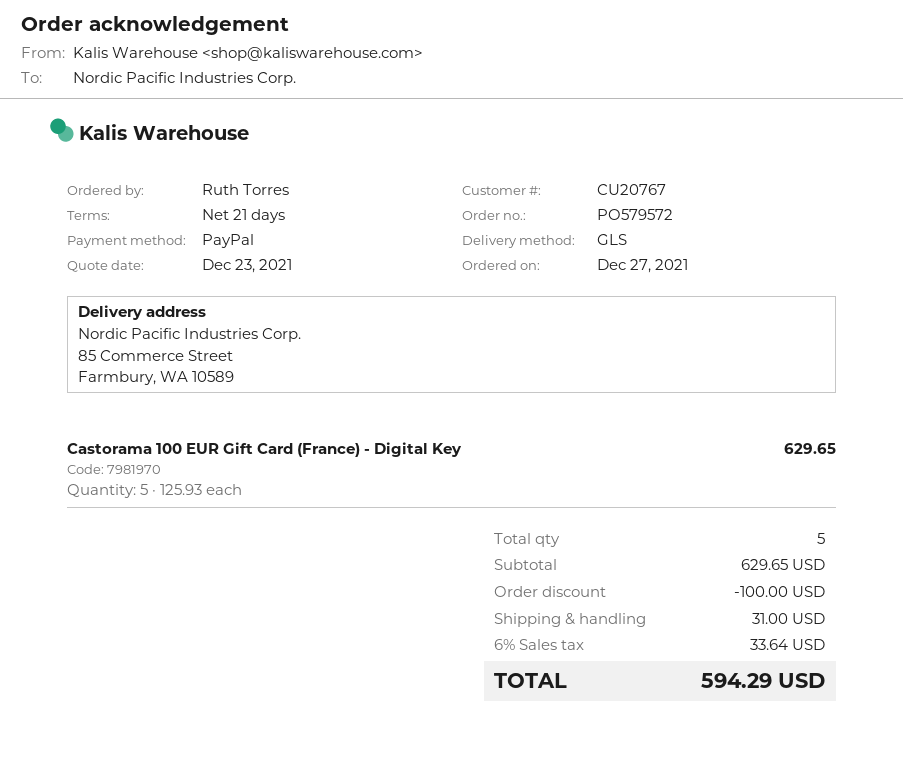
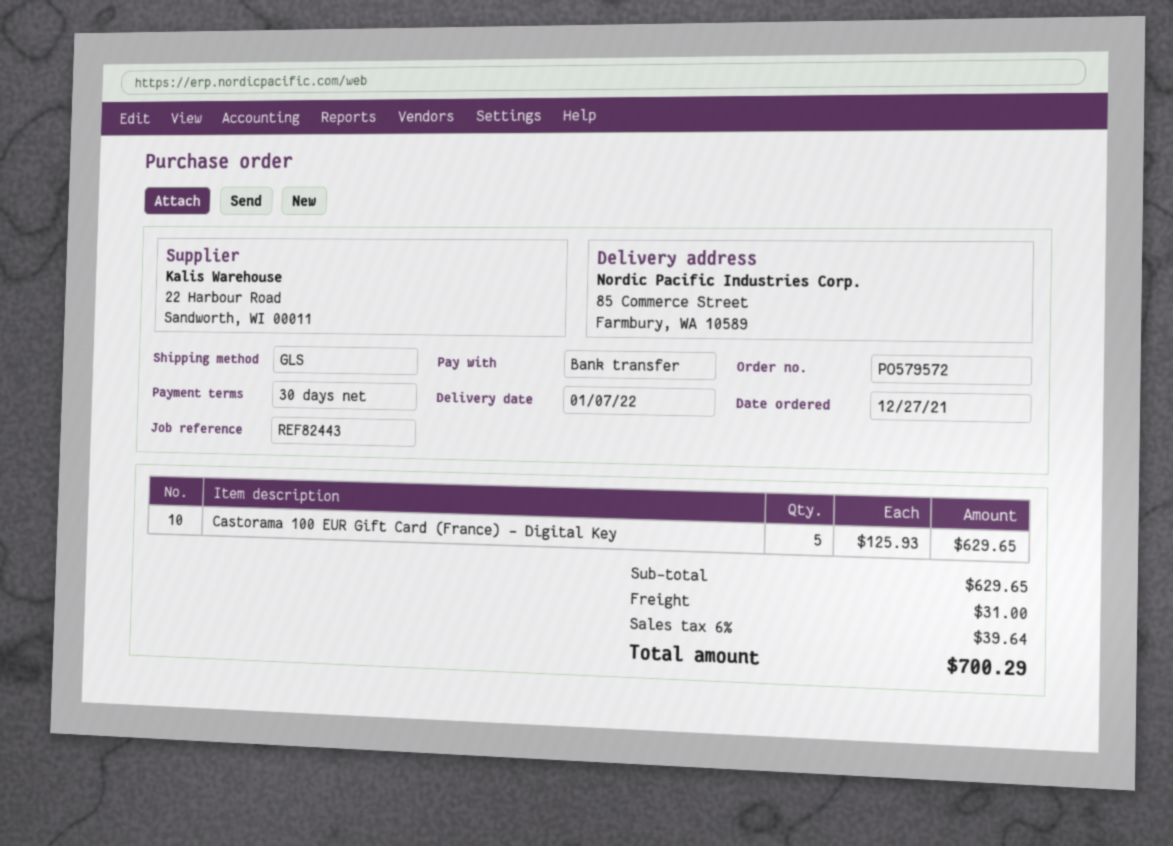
payment terms: 21 days -> 30 days
payment method: PayPal -> bank transfer
discount: 100.00 -> none
tax: 6% = 33.64 -> 6% = 39.64
total: 594.29 -> 700.29

